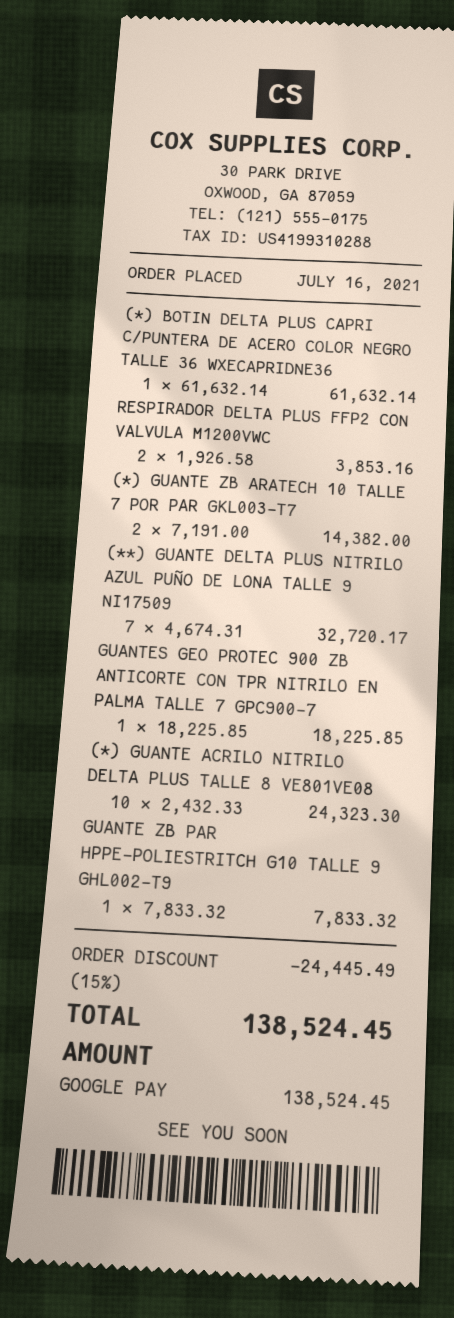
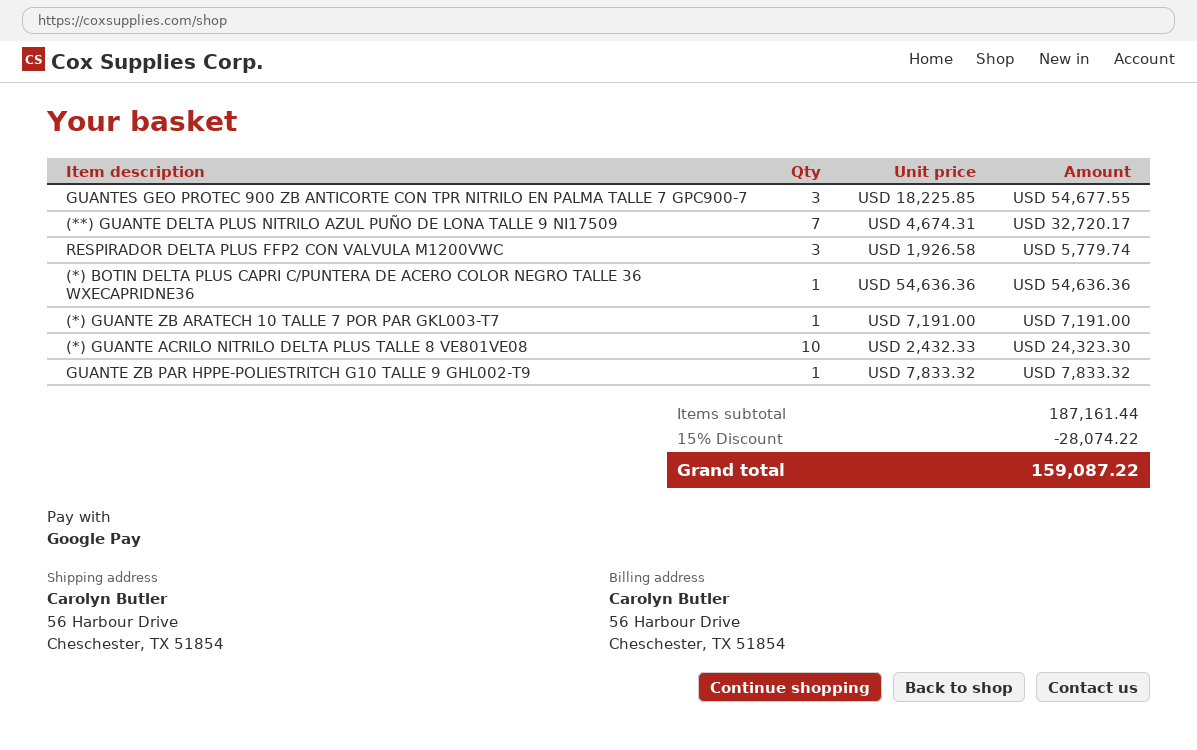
(*) BOTIN DELTA PLUS CAPRI C/PUNTERA DE ACERO COLOR NEGRO TALLE 36 WXECAPRIDNE36: 1 x 61632.14 = 61632.14 -> 1 x 54636.36 = 54636.36
RESPIRADOR DELTA PLUS FFP2 CON VALVULA M1200VWC: 2 x 1926.58 = 3853.16 -> 3 x 1926.58 = 5779.74
(*) GUANTE ZB ARATECH 10 TALLE 7 POR PAR GKL003-T7: 2 x 7191.00 = 14382.00 -> 1 x 7191.00 = 7191.00
GUANTES GEO PROTEC 900 ZB ANTICORTE CON TPR NITRILO EN PALMA TALLE 7 GPC900-7: 1 x 18225.85 = 18225.85 -> 3 x 18225.85 = 54677.55
discount: 15% = 24445.49 -> 15% = 28074.22
total: 138524.45 -> 159087.22

